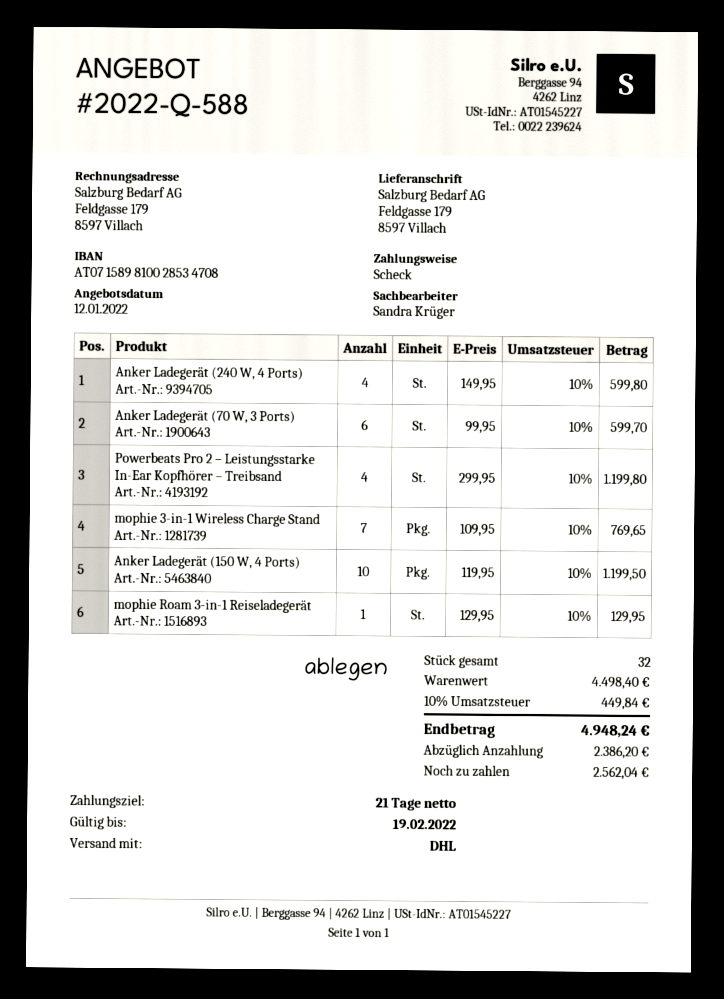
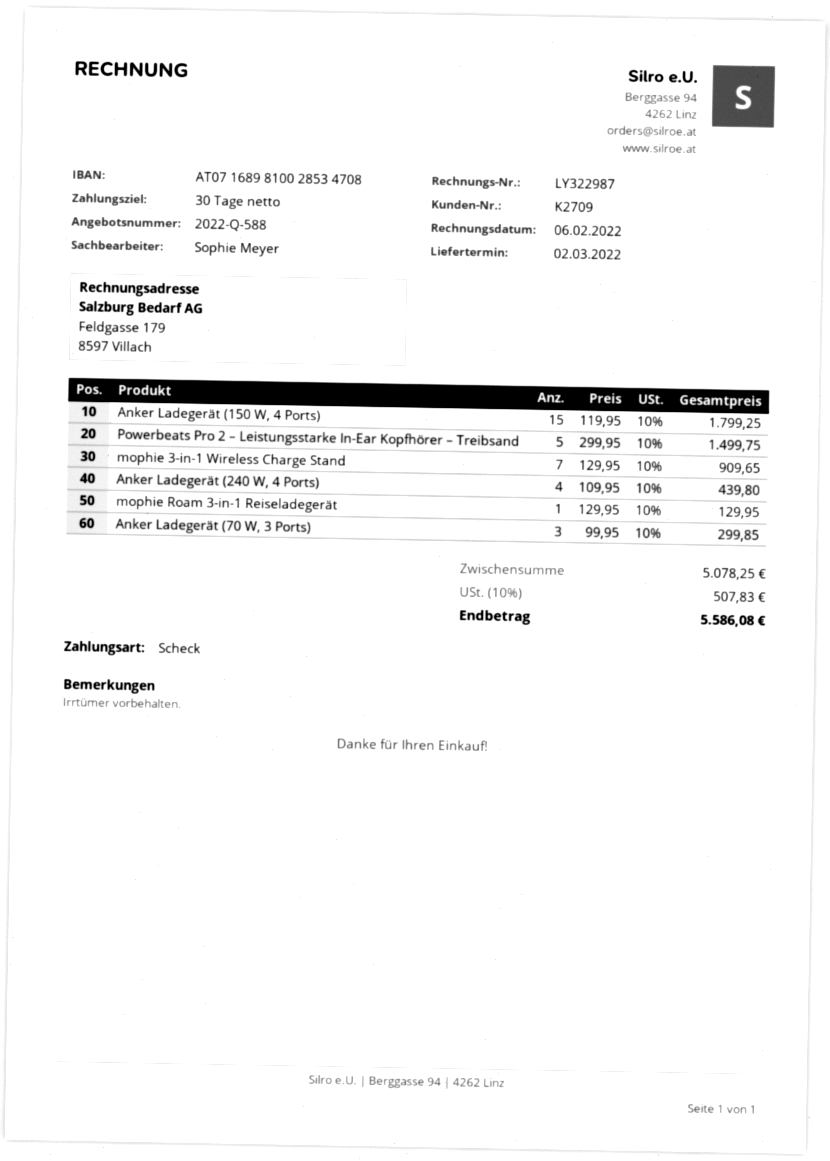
payment terms: 21 days -> 30 days
sales rep: Sandra Krüger -> Sophie Meyer
bank account: AT071589810028534708 -> AT071689810028534708
Anker Ladegerät (240 W, 4 Ports): 4 x 149.95 = 599.80 -> 4 x 109.95 = 439.80
Anker Ladegerät (70 W, 3 Ports): 6 x 99.95 = 599.70 -> 3 x 99.95 = 299.85
Powerbeats Pro 2 – Leistungsstarke In-Ear Kopfhörer – Treibsand: 4 x 299.95 = 1199.80 -> 5 x 299.95 = 1499.75
mophie 3-in-1 Wireless Charge Stand: 7 x 109.95 = 769.65 -> 7 x 129.95 = 909.65
Anker Ladegerät (150 W, 4 Ports): 10 x 119.95 = 1199.50 -> 15 x 119.95 = 1799.25
subtotal: 4498.40 -> 5078.25
tax: 10% = 449.84 -> 10% = 507.83
total: 4948.24 -> 5586.08

